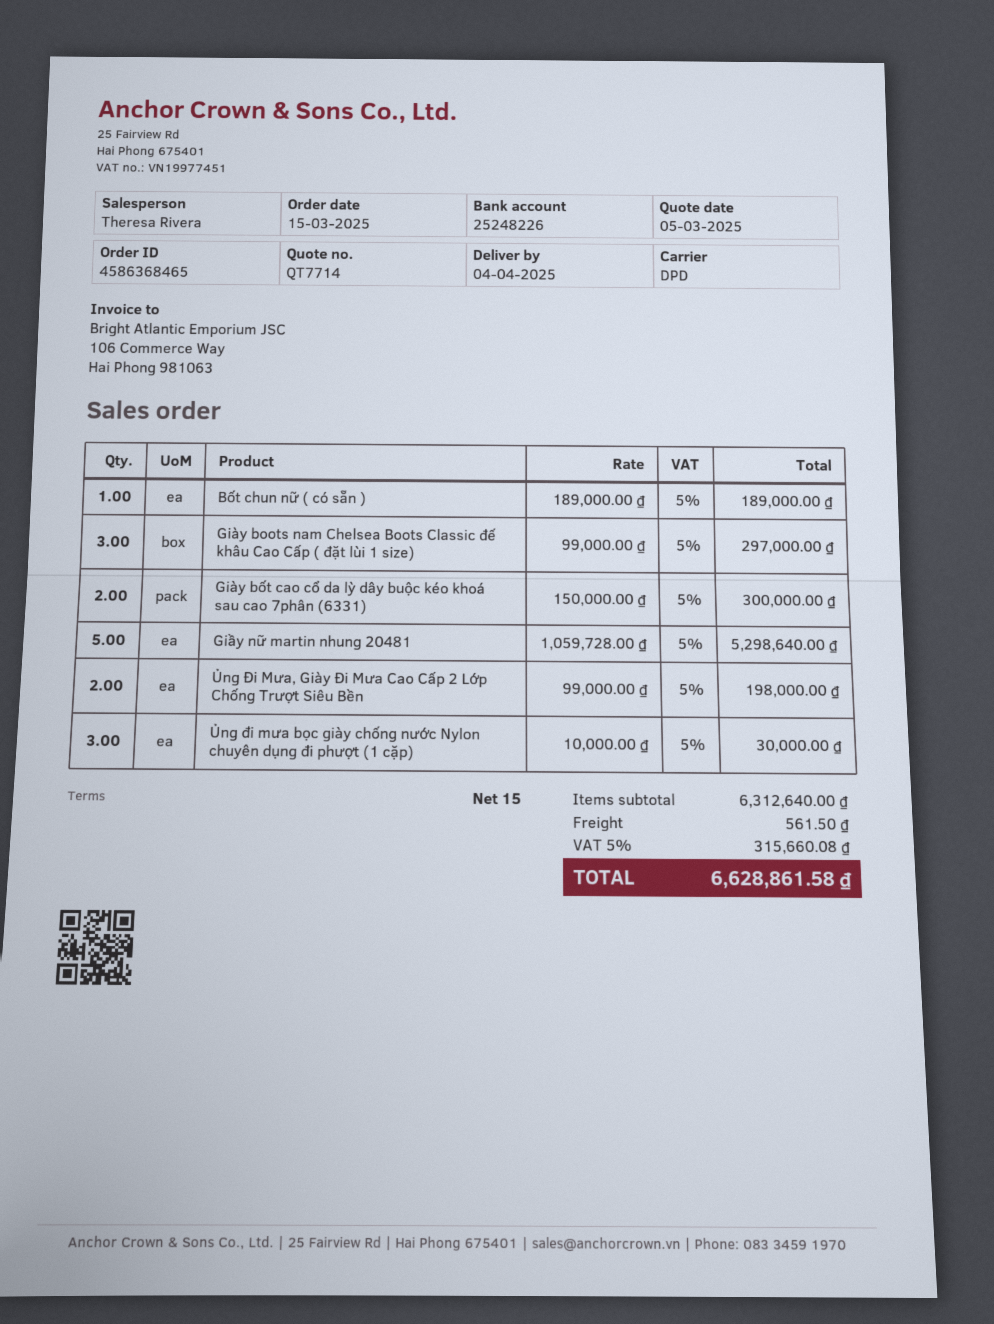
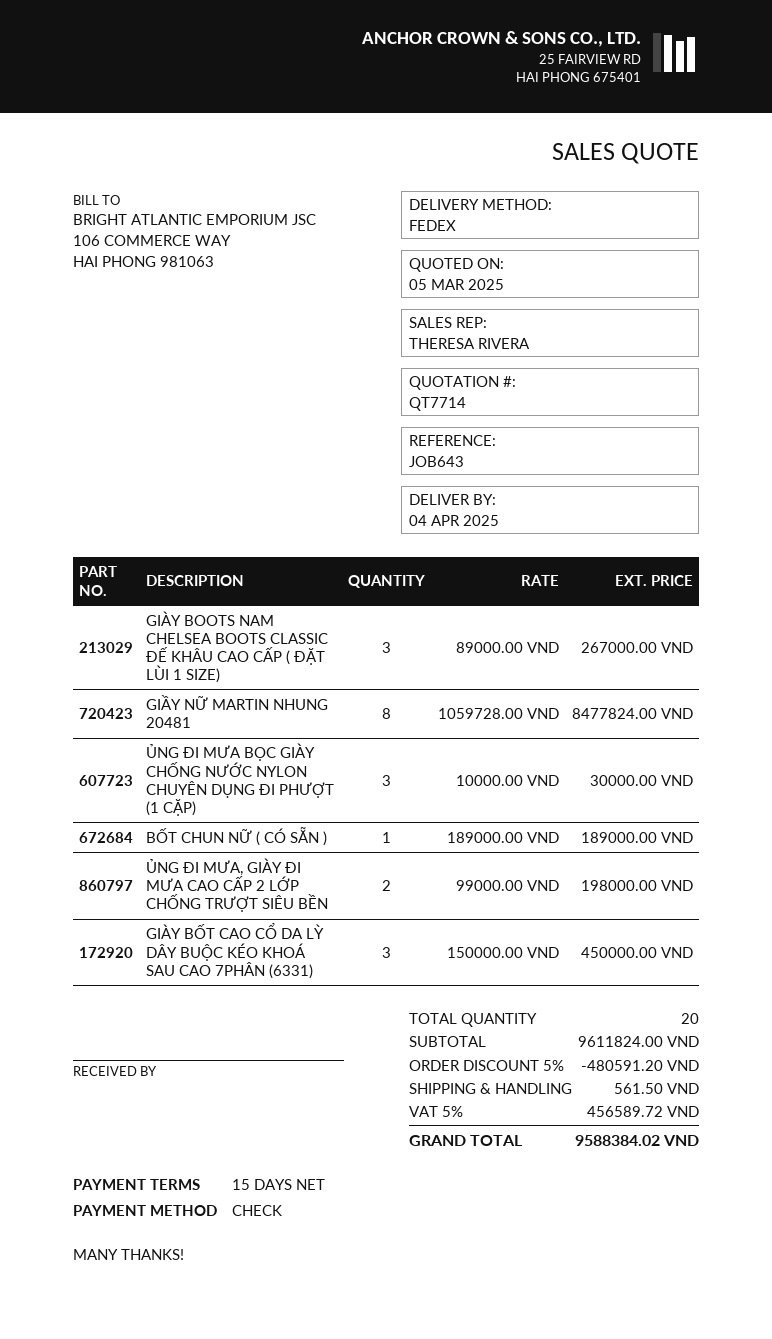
shipping method: DPD -> FedEx
Giày boots nam Chelsea Boots Classic đế khâu Cao Cấp ( đặt lùi 1 size): 3 x 99000.00 = 297000.00 -> 3 x 89000.00 = 267000.00
Giày bốt cao cổ da lỳ dây buộc kéo khoá sau cao 7phân (6331): 2 x 150000.00 = 300000.00 -> 3 x 150000.00 = 450000.00
Giầy nữ martin nhung 20481: 5 x 1059728.00 = 5298640.00 -> 8 x 1059728.00 = 8477824.00
subtotal: 6312640.00 -> 9611824.00
discount: none -> 5% = 480591.20
tax: 5% = 315660.08 -> 5% = 456589.72
total: 6628861.58 -> 9588384.02

